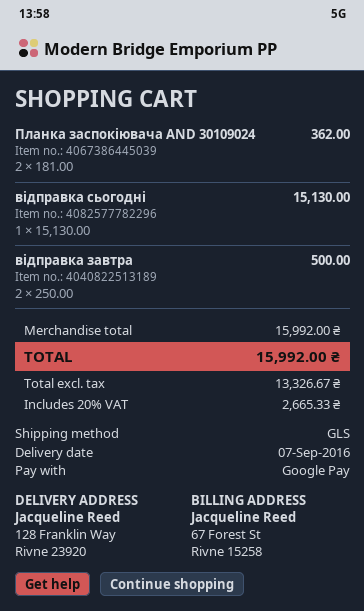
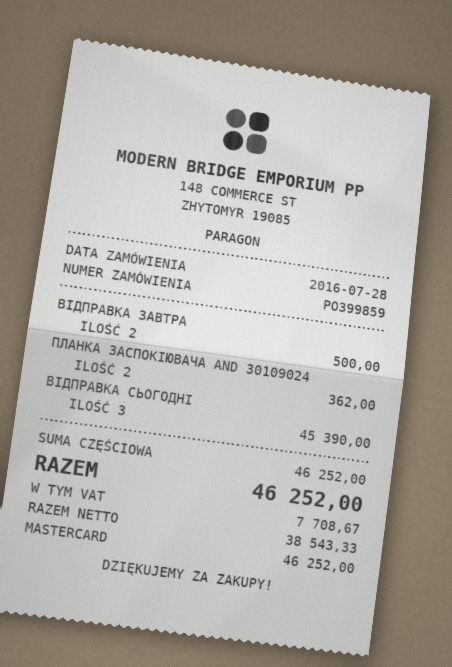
payment method: Google Pay -> Mastercard
відправка сьогодні: 1 for 15130.00 -> 3 for 45390.00
subtotal: 15992.00 -> 46252.00
net: 13326.67 -> 38543.33
tax: 2665.33 -> 7708.67
total: 15992.00 -> 46252.00

